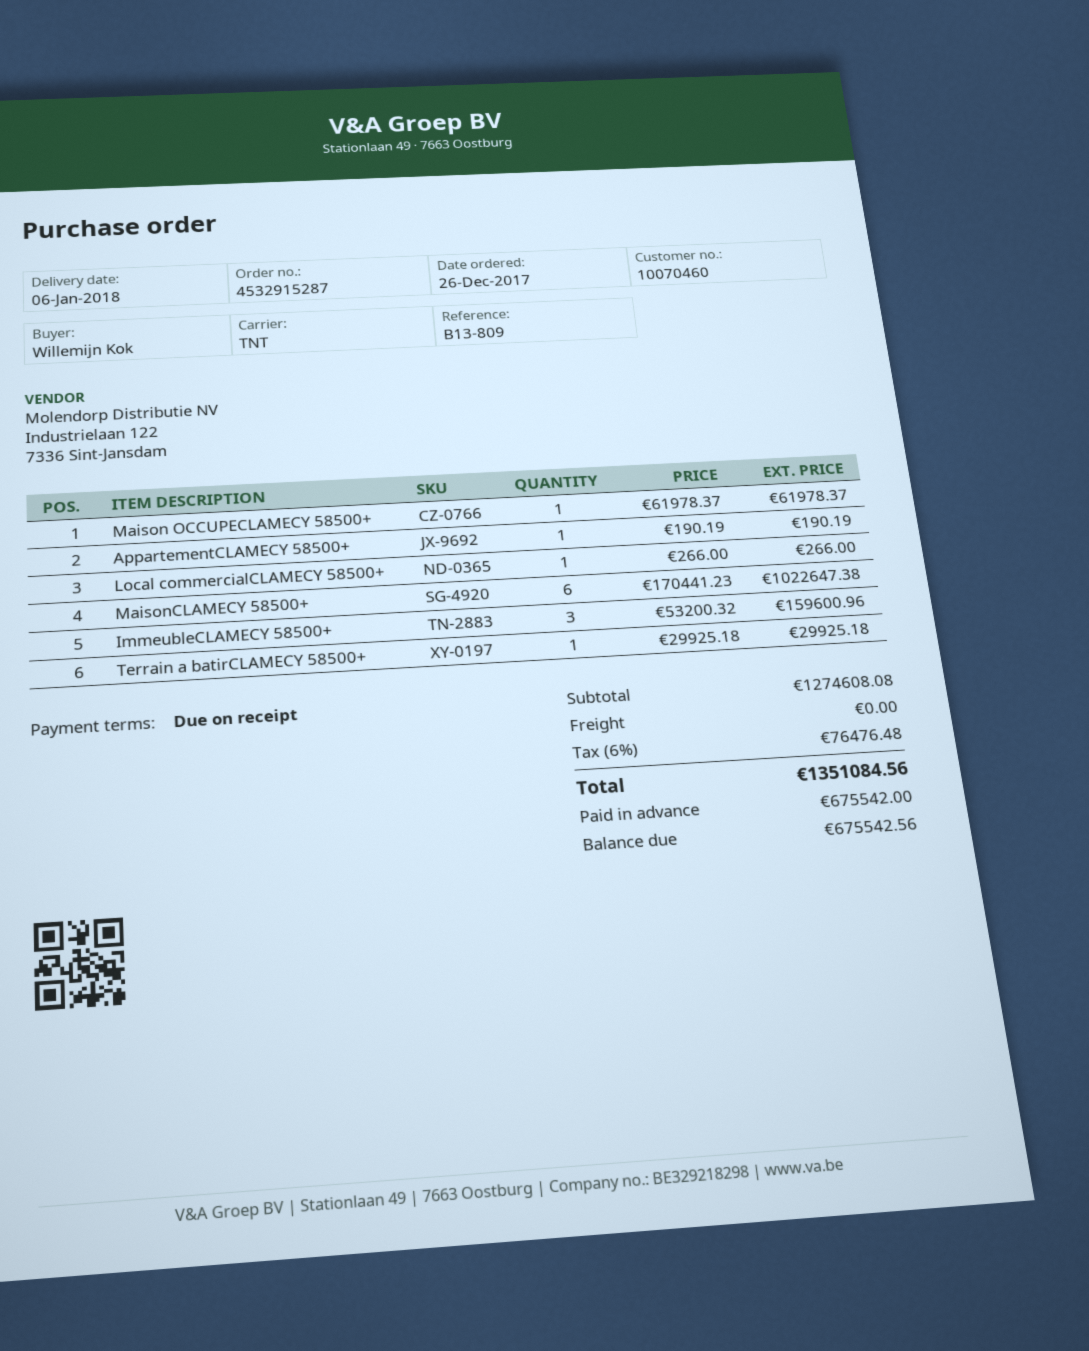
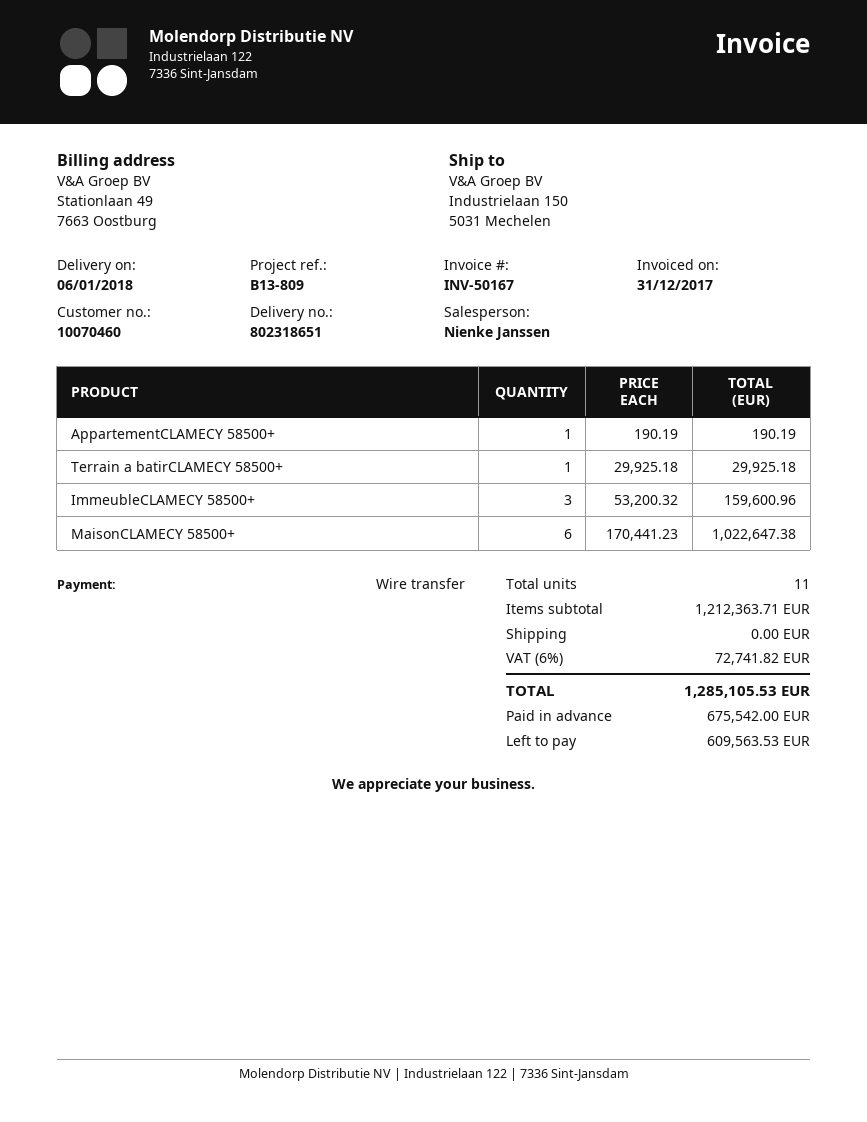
Maison OCCUPECLAMECY 58500+: 1 x 61978.37 = 61978.37 -> none
Local commercialCLAMECY 58500+: 1 x 266.00 = 266.00 -> none
subtotal: 1274608.08 -> 1212363.71
tax: 6% = 76476.48 -> 6% = 72741.82
total: 1351084.56 -> 1285105.53
balance: 675542.56 -> 609563.53

